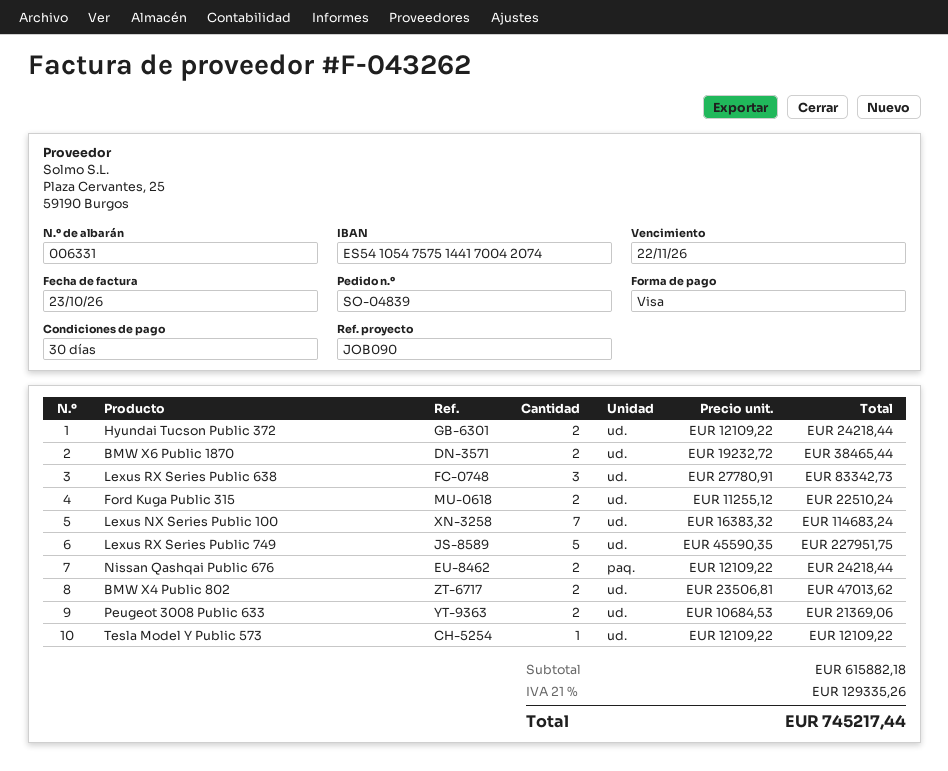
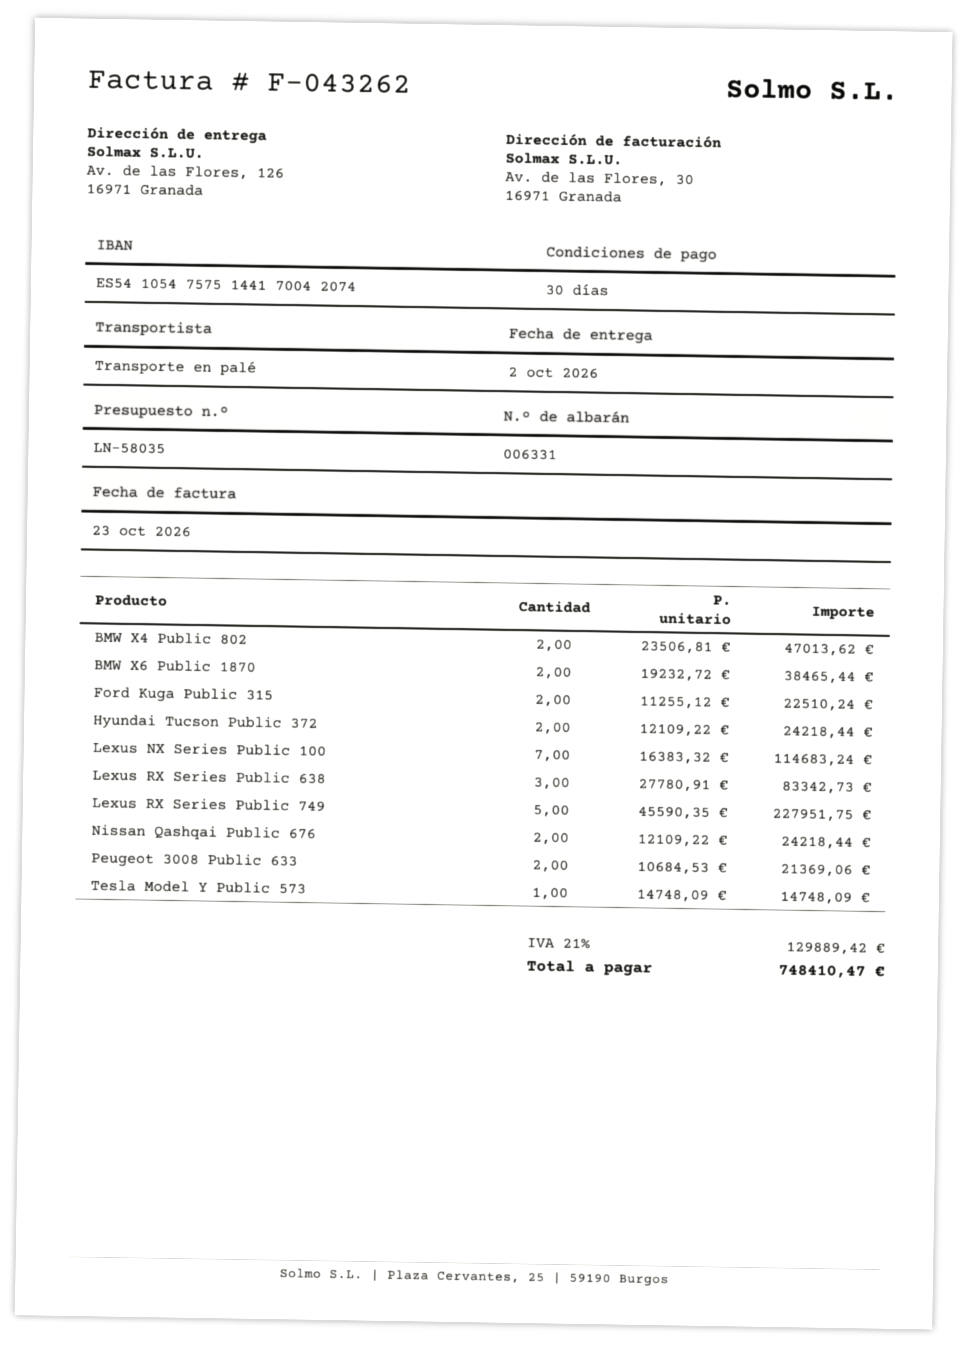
Tesla Model Y Public 573: 1 x 12109.22 = 12109.22 -> 1 x 14748.09 = 14748.09
tax: 21% = 129335.26 -> 21% = 129889.42
total: 745217.44 -> 748410.47

